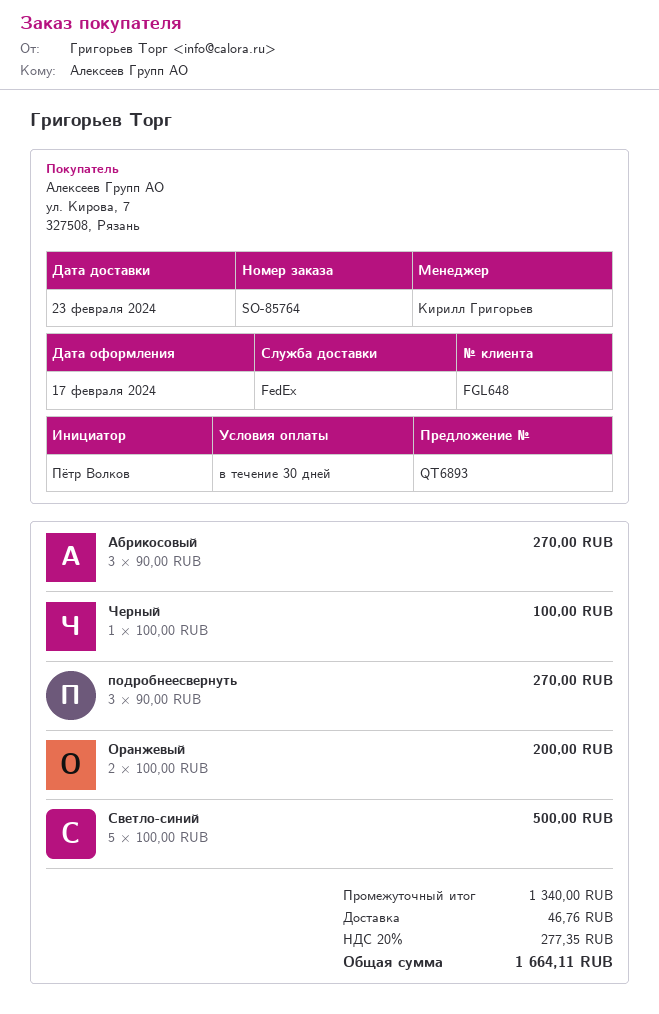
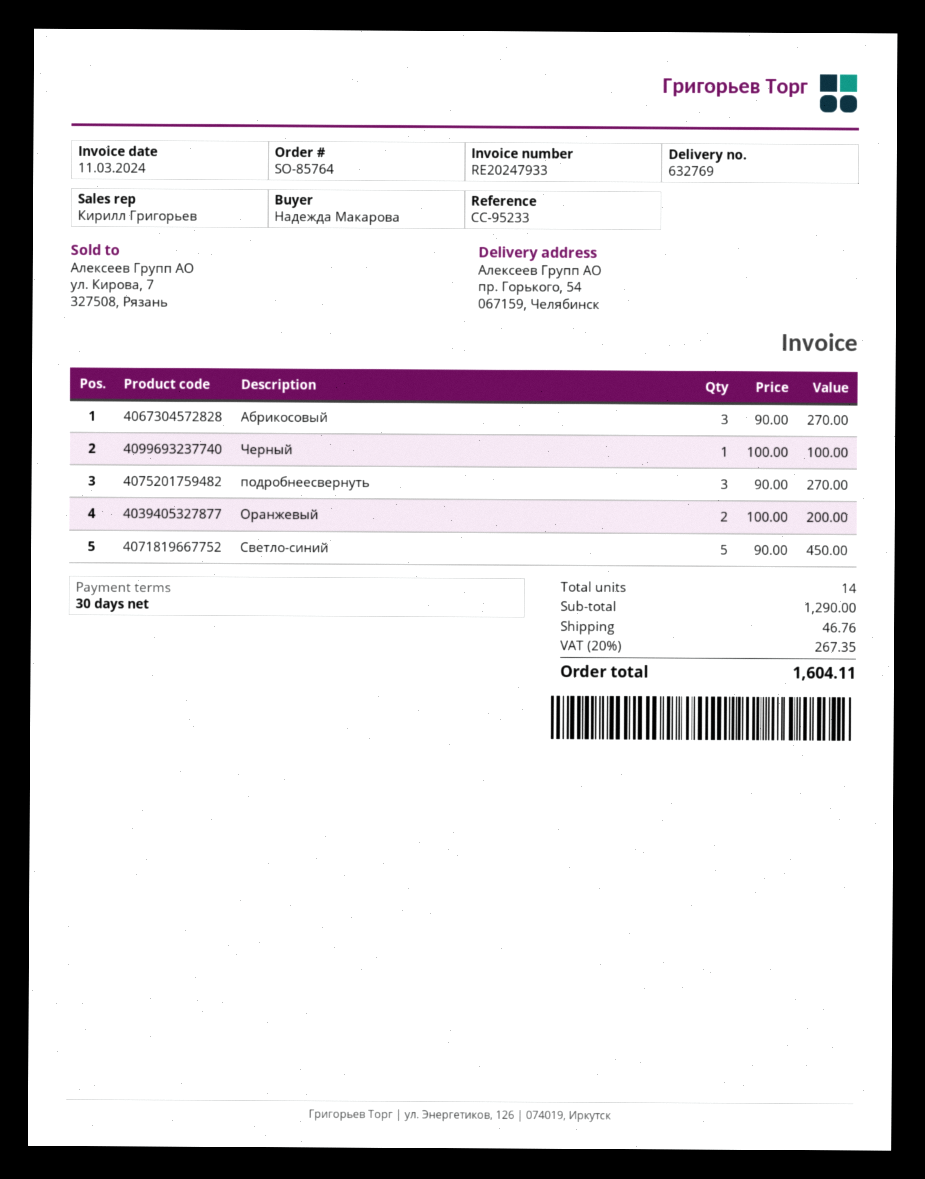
ordered by: Пётр Волков -> Надежда Макарова
Светло-синий: 5 x 100.00 = 500.00 -> 5 x 90.00 = 450.00
subtotal: 1340.00 -> 1290.00
tax: 20% = 277.35 -> 20% = 267.35
total: 1664.11 -> 1604.11

